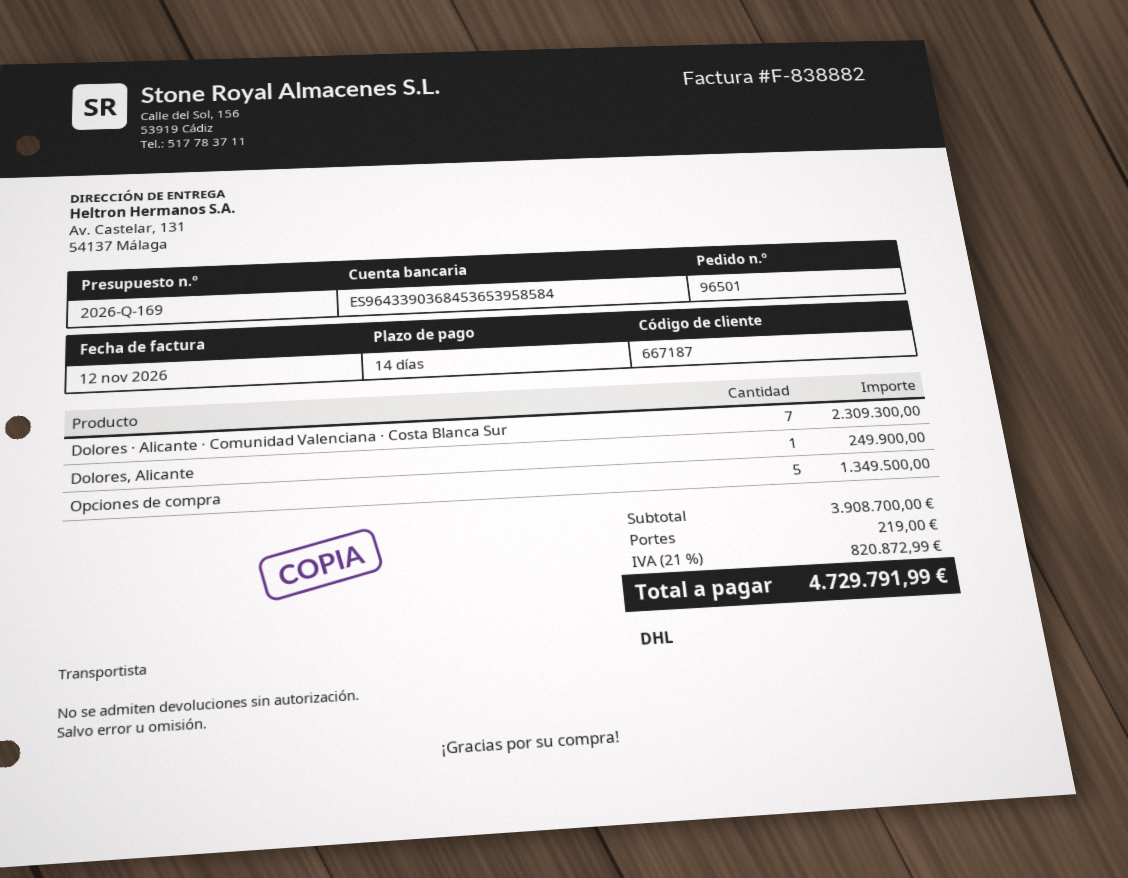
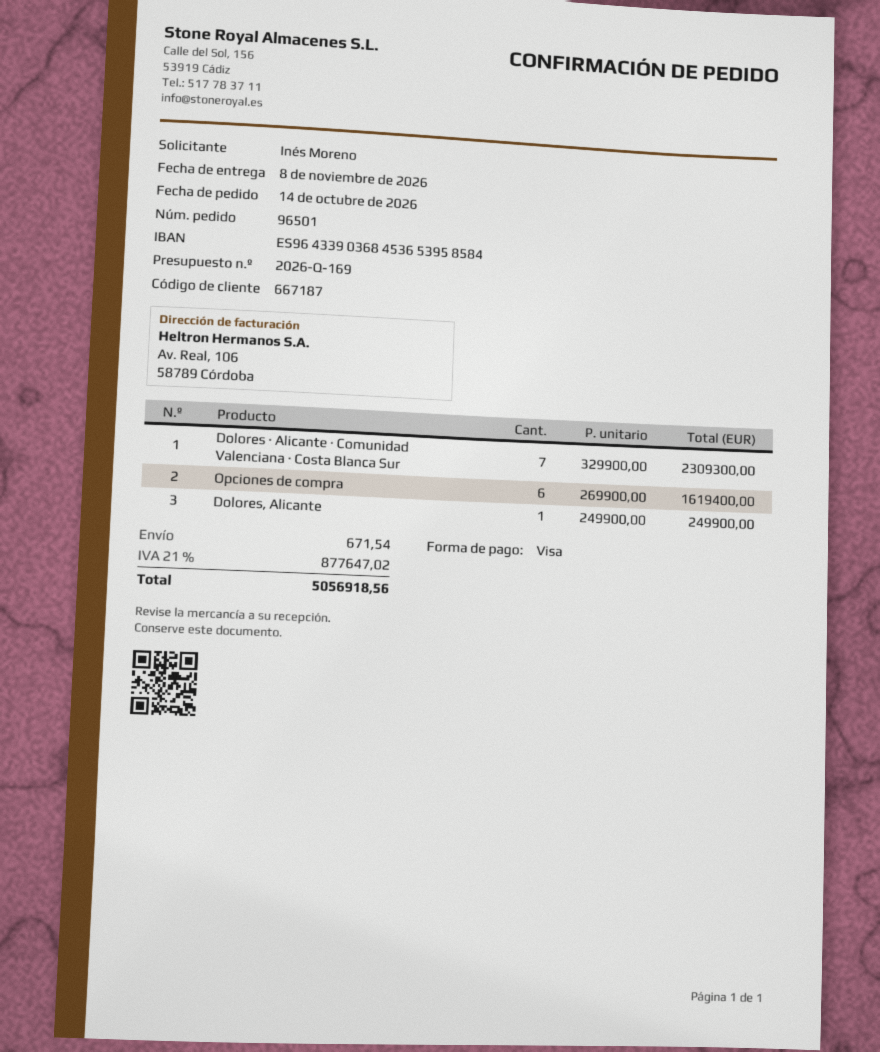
Opciones de compra: 5 for 1349500.00 -> 6 for 1619400.00
shipping: 219.00 -> 671.54
tax: 21% = 820872.99 -> 21% = 877647.02
total: 4729791.99 -> 5056918.56

